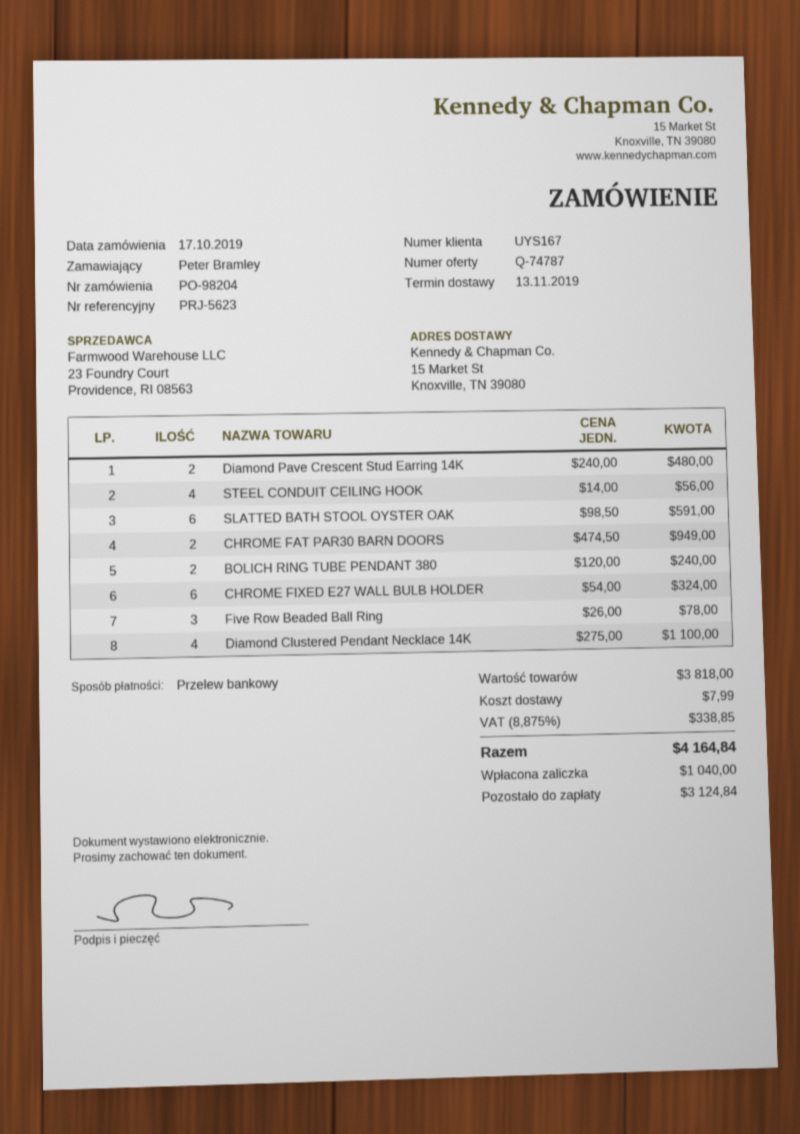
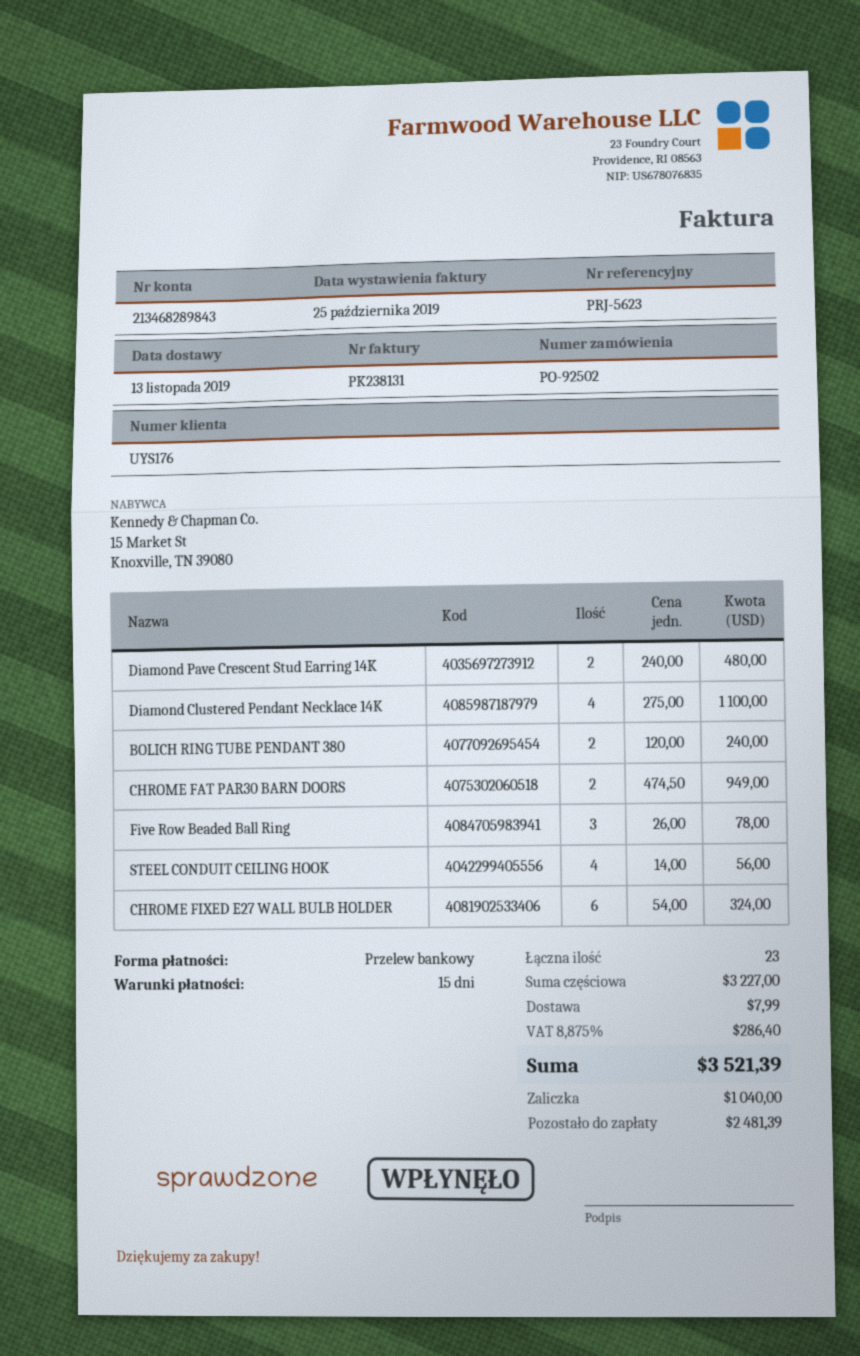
order number: PO-98204 -> PO-92502
customer number: UYS167 -> UYS176
SLATTED BATH STOOL OYSTER OAK: 6 x 98.50 = 591.00 -> none
subtotal: 3818.00 -> 3227.00
tax: 8.875% = 338.85 -> 8.875% = 286.40
total: 4164.84 -> 3521.39
balance: 3124.84 -> 2481.39

